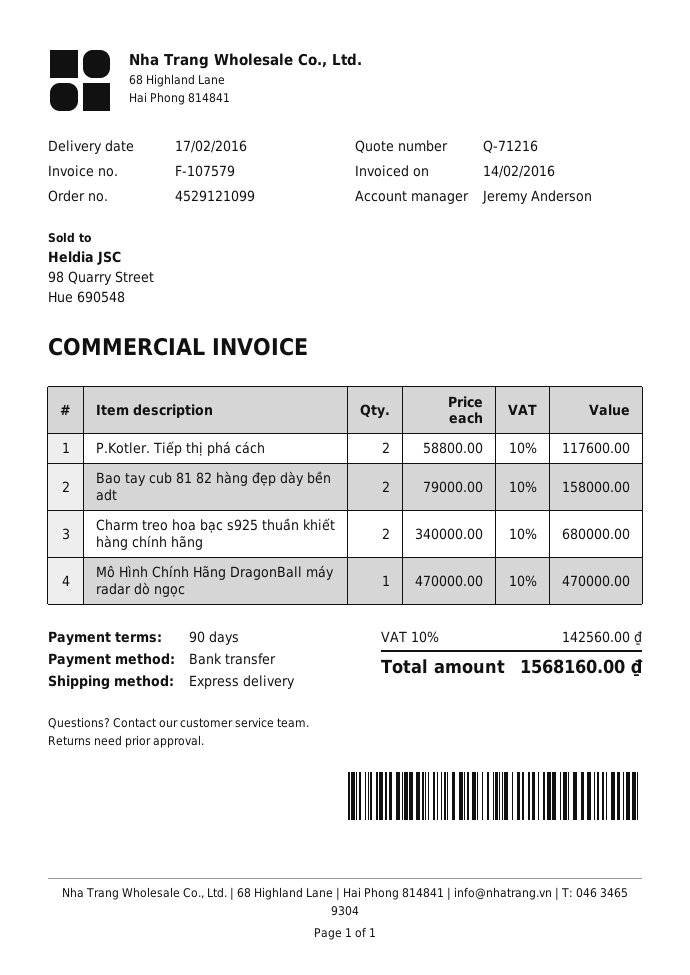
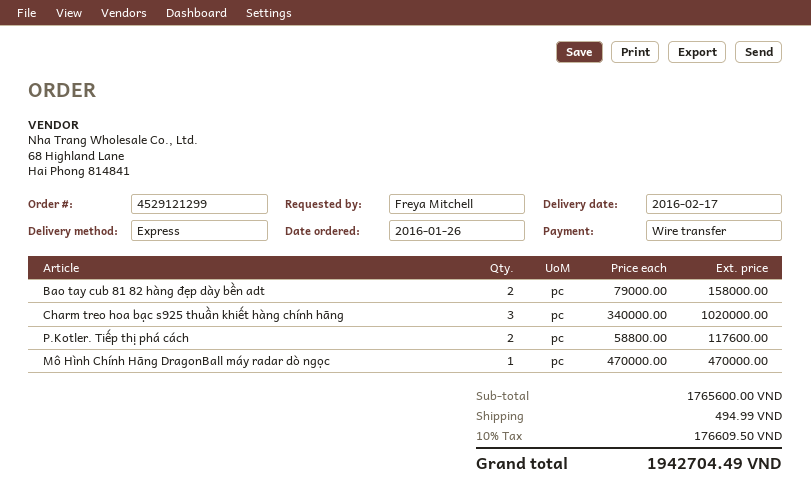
order number: 4529121099 -> 4529121299
Charm treo hoa bạc s925 thuần khiết hàng chính hãng: 2 x 340000.00 = 680000.00 -> 3 x 340000.00 = 1020000.00
shipping: none -> 494.99
tax: 10% = 142560.00 -> 10% = 176609.50
total: 1568160.00 -> 1942704.49

